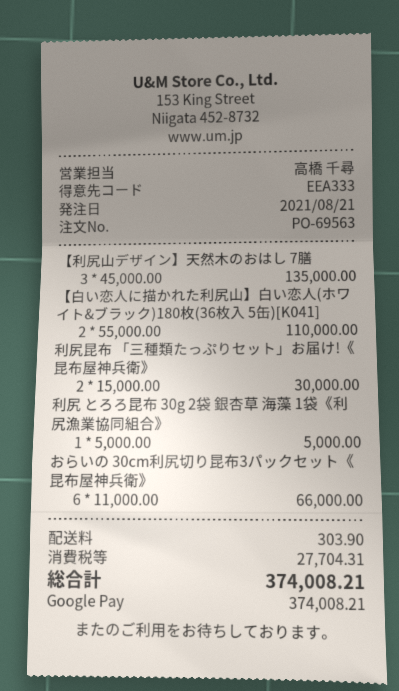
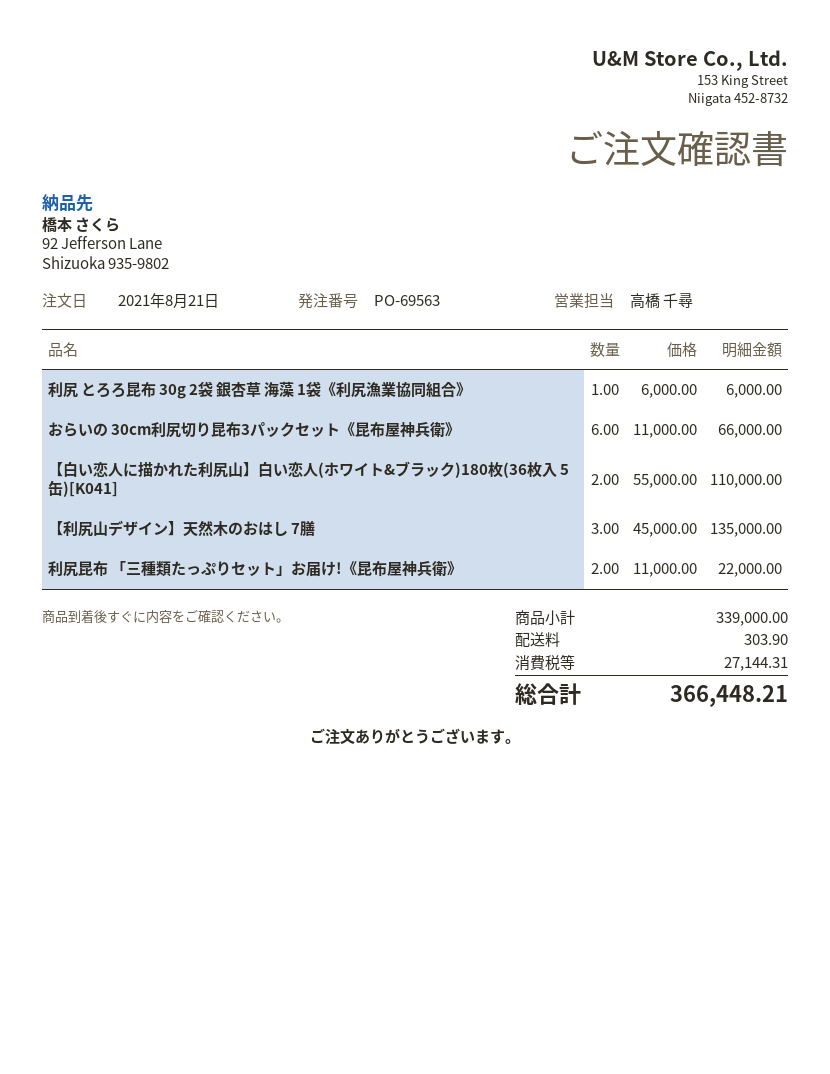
利尻昆布 「三種類たっぷりセット」お届け!《昆布屋神兵衛》: 2 x 15000.00 = 30000.00 -> 2 x 11000.00 = 22000.00
利尻 とろろ昆布 30g 2袋 銀杏草 海藻 1袋《利尻漁業協同組合》: 1 x 5000.00 = 5000.00 -> 1 x 6000.00 = 6000.00
tax: 27704.31 -> 27144.31
total: 374008.21 -> 366448.21

